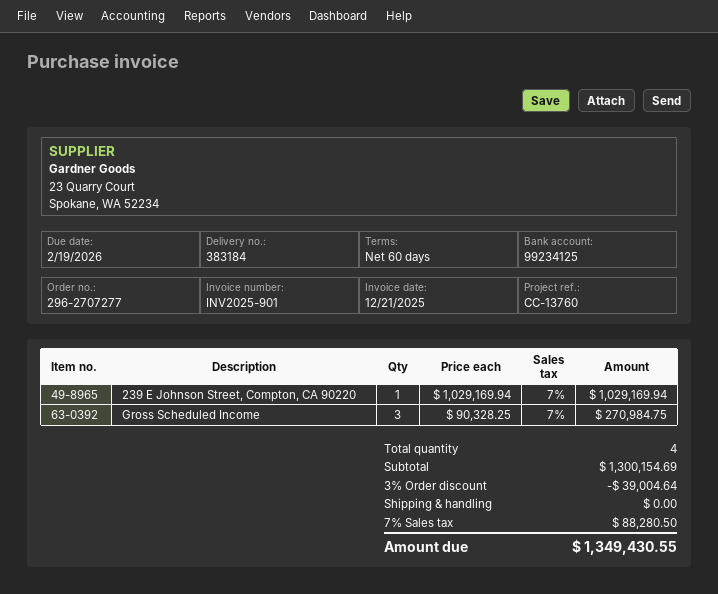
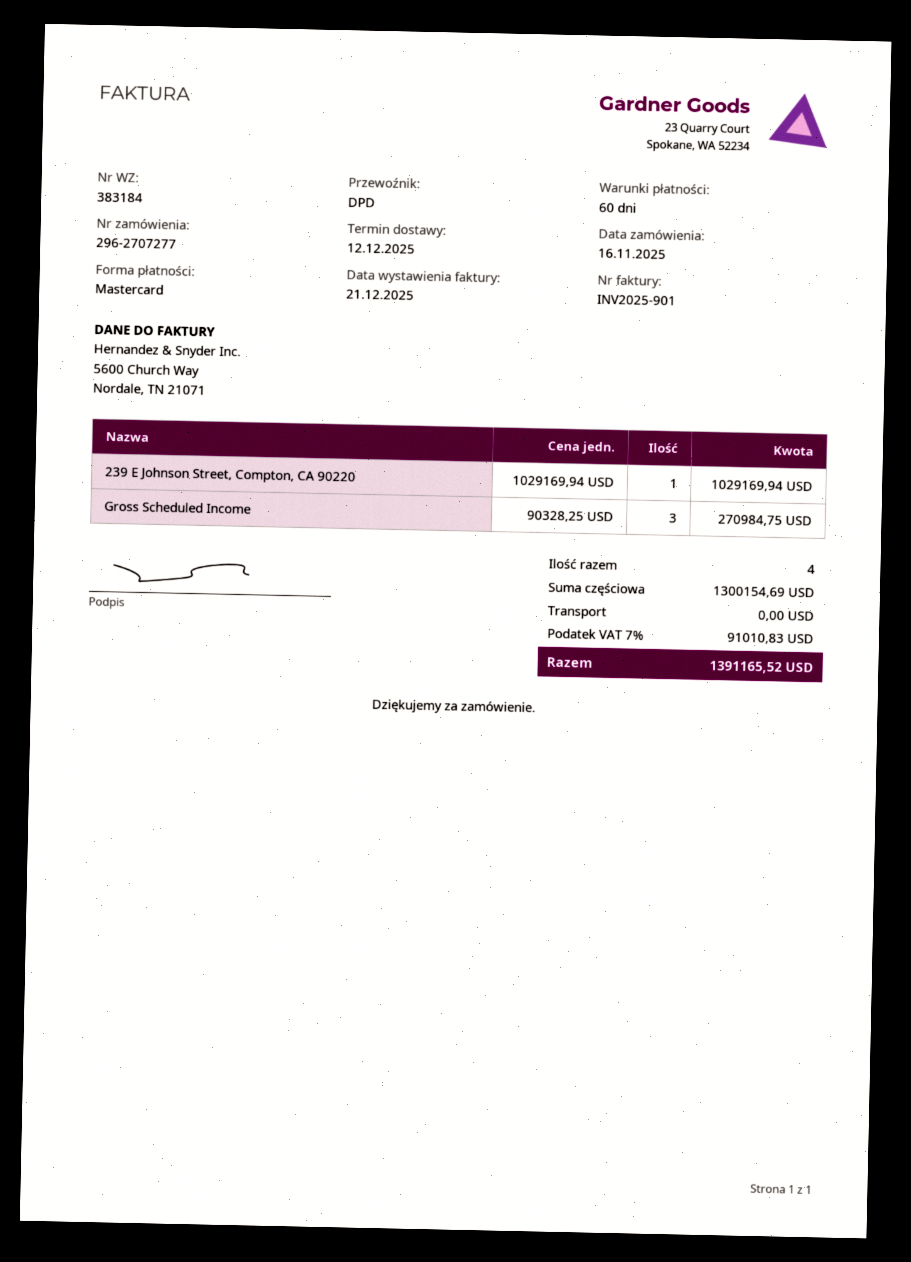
discount: 3% = 39004.64 -> none
tax: 7% = 88280.50 -> 7% = 91010.83
total: 1349430.55 -> 1391165.52

